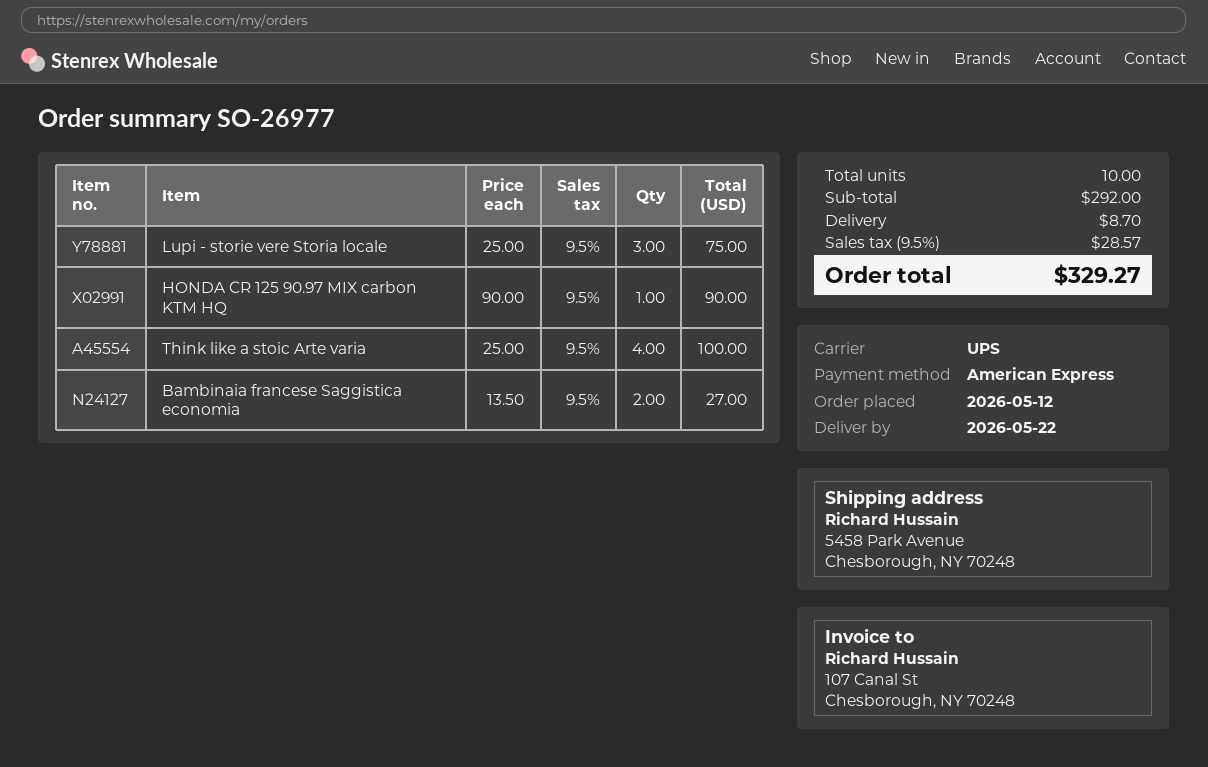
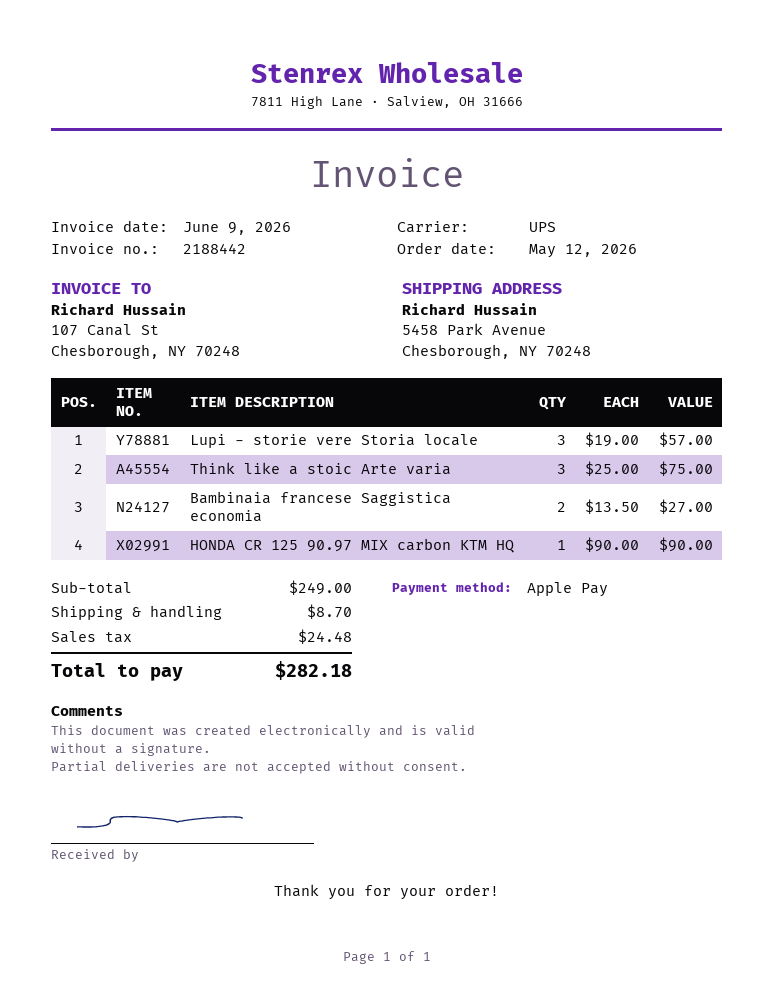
payment method: American Express -> Apple Pay
Lupi - storie vere Storia locale: 3 x 25.00 = 75.00 -> 3 x 19.00 = 57.00
Think like a stoic Arte varia: 4 x 25.00 = 100.00 -> 3 x 25.00 = 75.00
subtotal: 292.00 -> 249.00
tax: 28.57 -> 24.48
total: 329.27 -> 282.18

